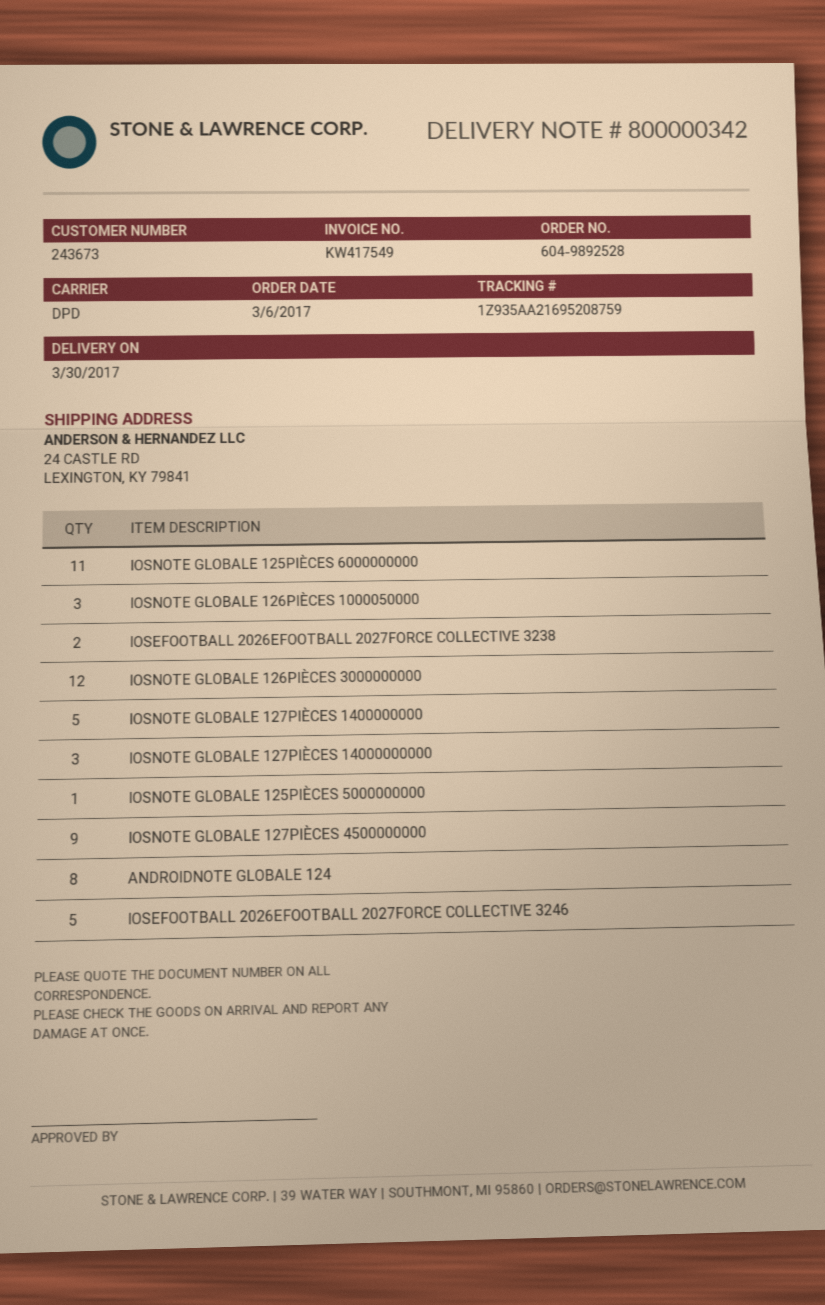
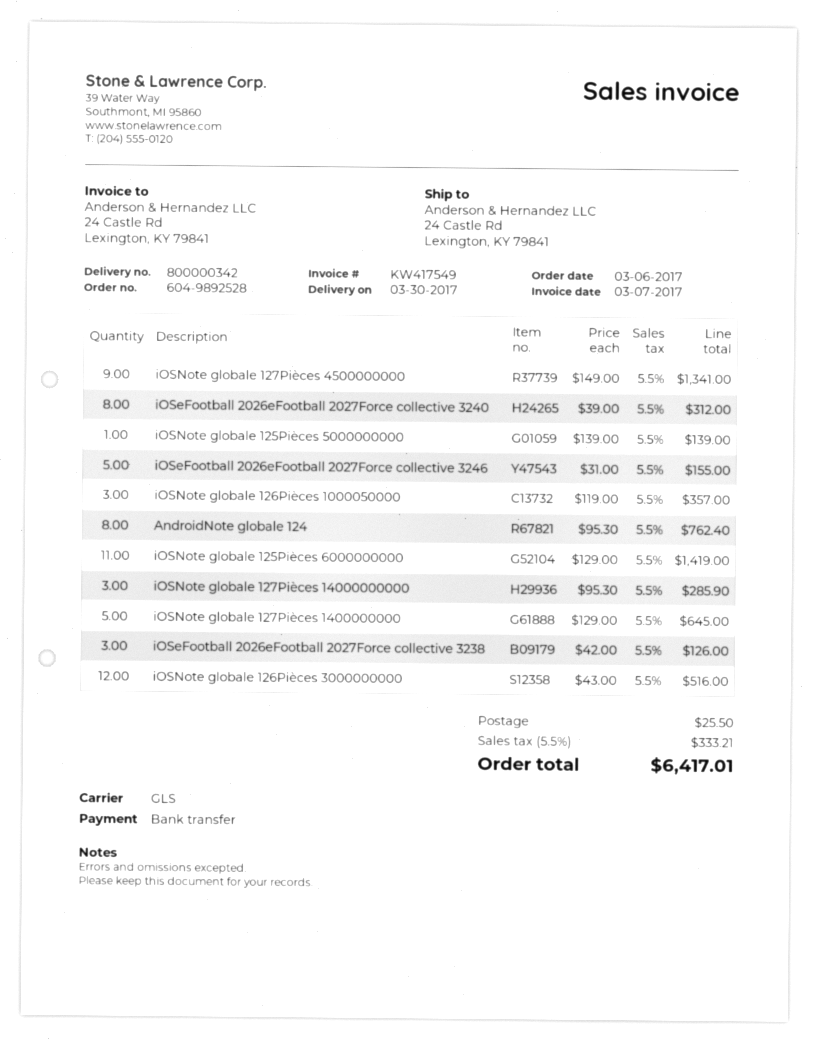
shipping method: DPD -> GLS
IOSEFOOTBALL 2026EFOOTBALL 2027FORCE COLLECTIVE 3238: 2 -> 3
iOSeFootball 2026eFootball 2027Force collective 3240: none -> 8

